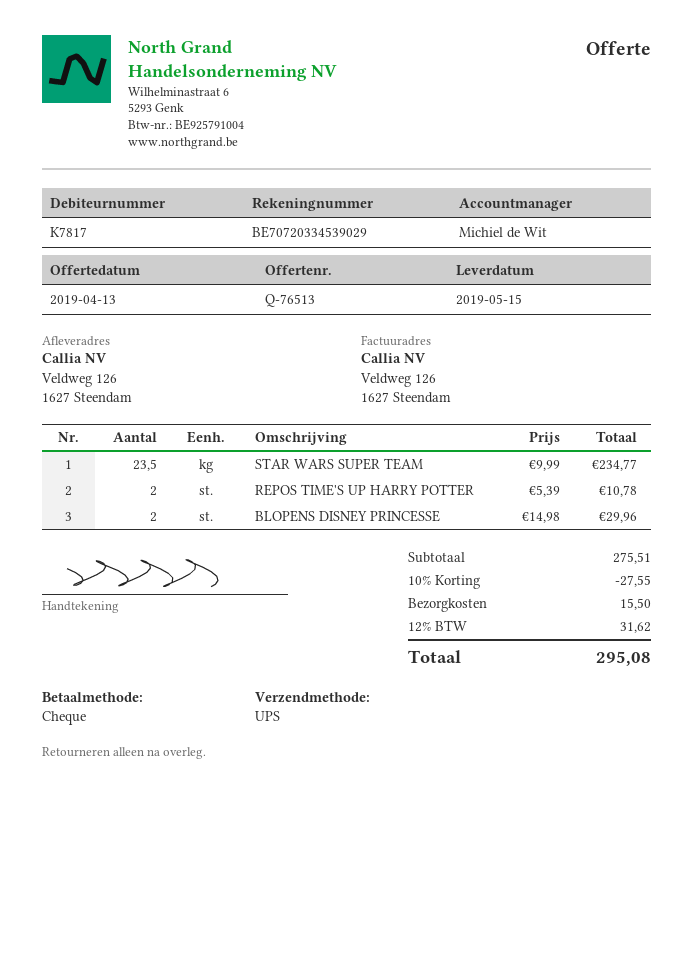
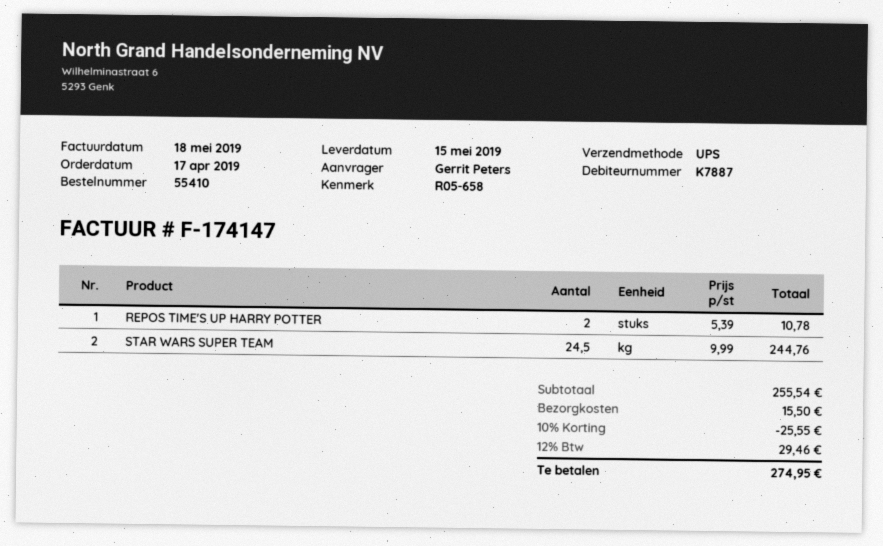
customer number: K7817 -> K7887
STAR WARS SUPER TEAM: 23.5 x 9.99 = 234.77 -> 24.5 x 9.99 = 244.76
BLOPENS DISNEY PRINCESSE: 2 x 14.98 = 29.96 -> none
subtotal: 275.51 -> 255.54
discount: 10% = 27.55 -> 10% = 25.55
tax: 12% = 31.62 -> 12% = 29.46
total: 295.08 -> 274.95

